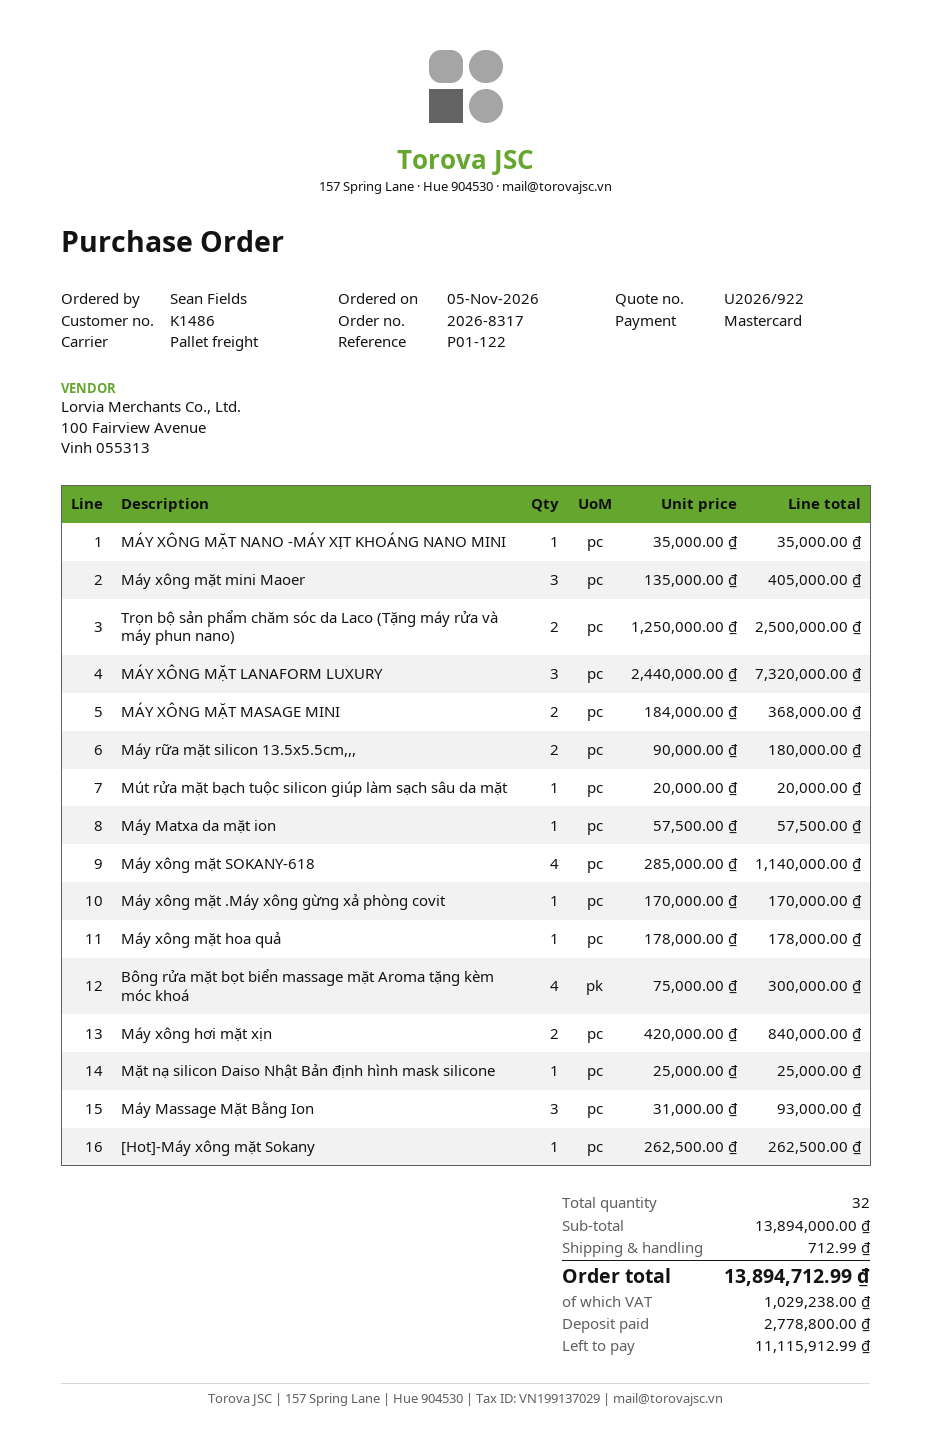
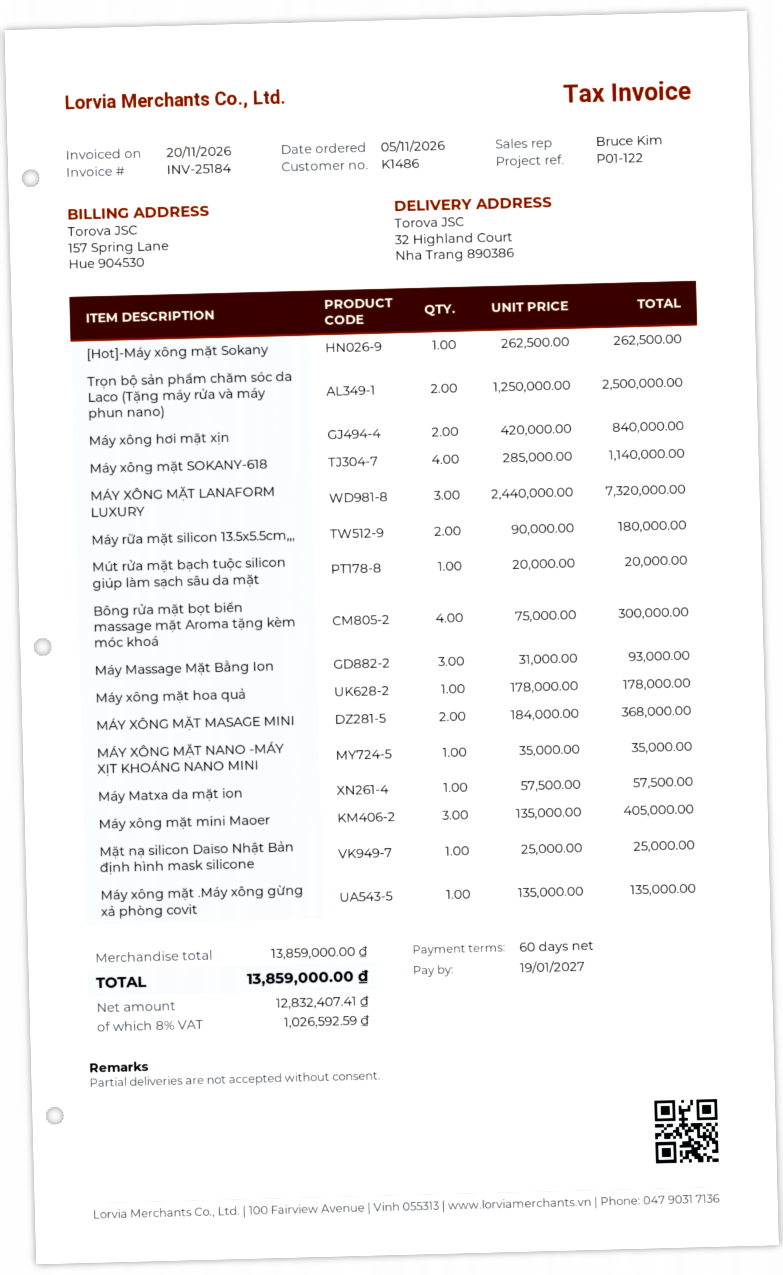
Máy xông mặt .Máy xông gừng xả phòng covit: 1 x 170000.00 = 170000.00 -> 1 x 135000.00 = 135000.00
subtotal: 13894000.00 -> 13859000.00
shipping: 712.99 -> none
tax: 1029238.00 -> 1026592.59
total: 13894712.99 -> 13859000.00

